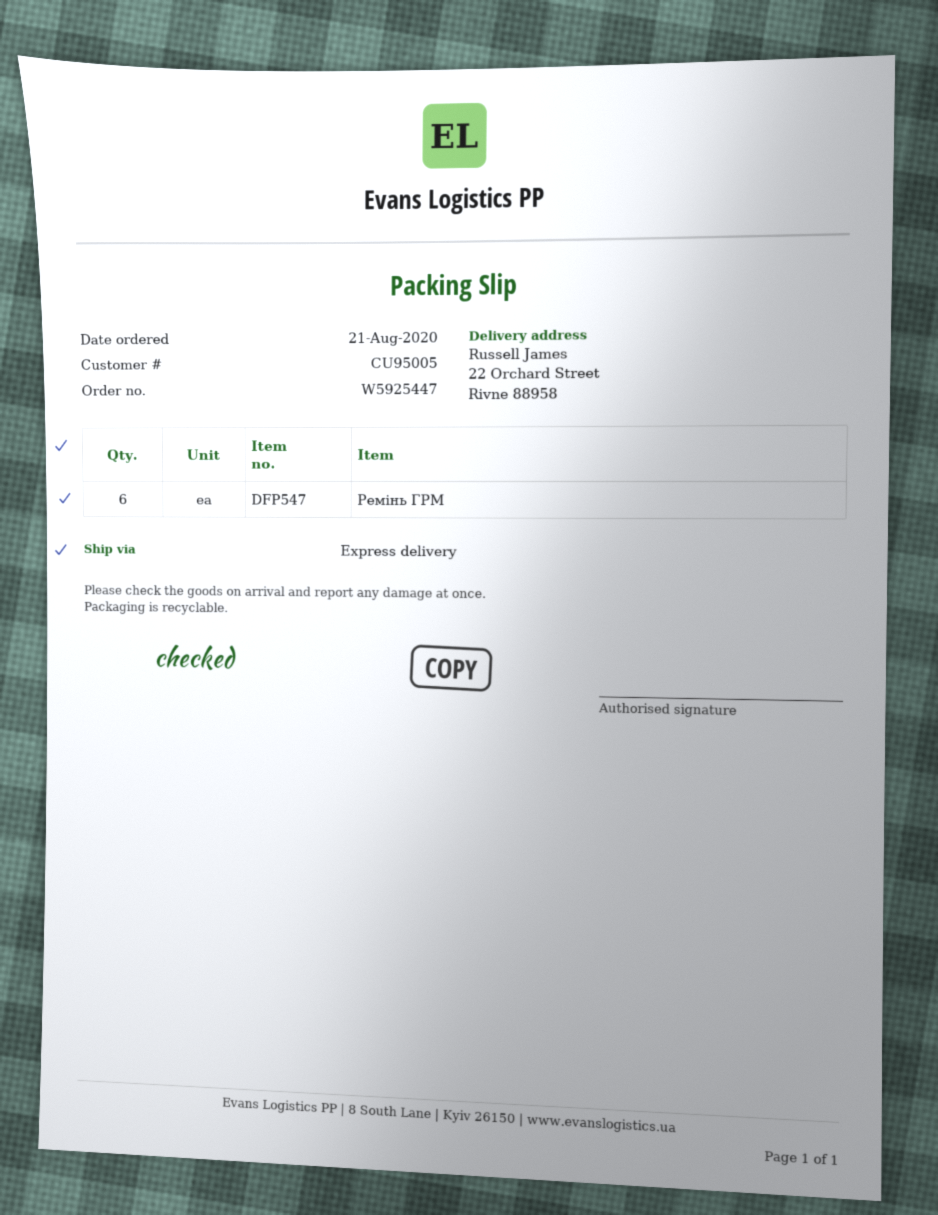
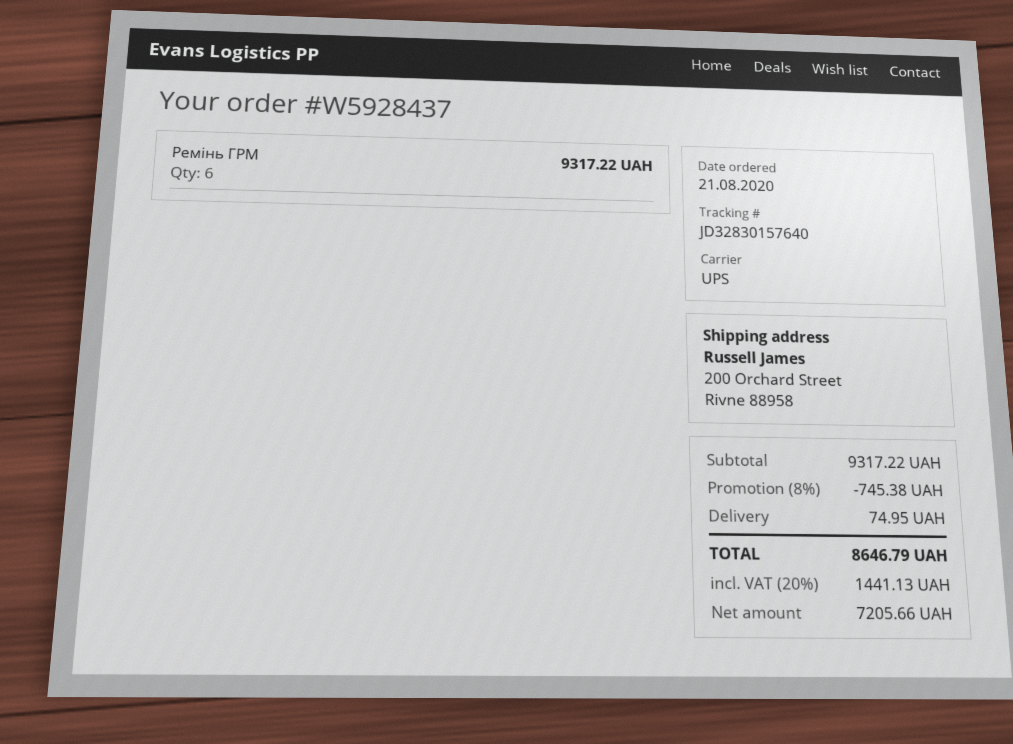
order number: W5925447 -> W5928437
shipping method: express -> UPS
ship to: 22 Orchard Street, Rivne 88958 -> 200 Orchard Street, Rivne 88958

